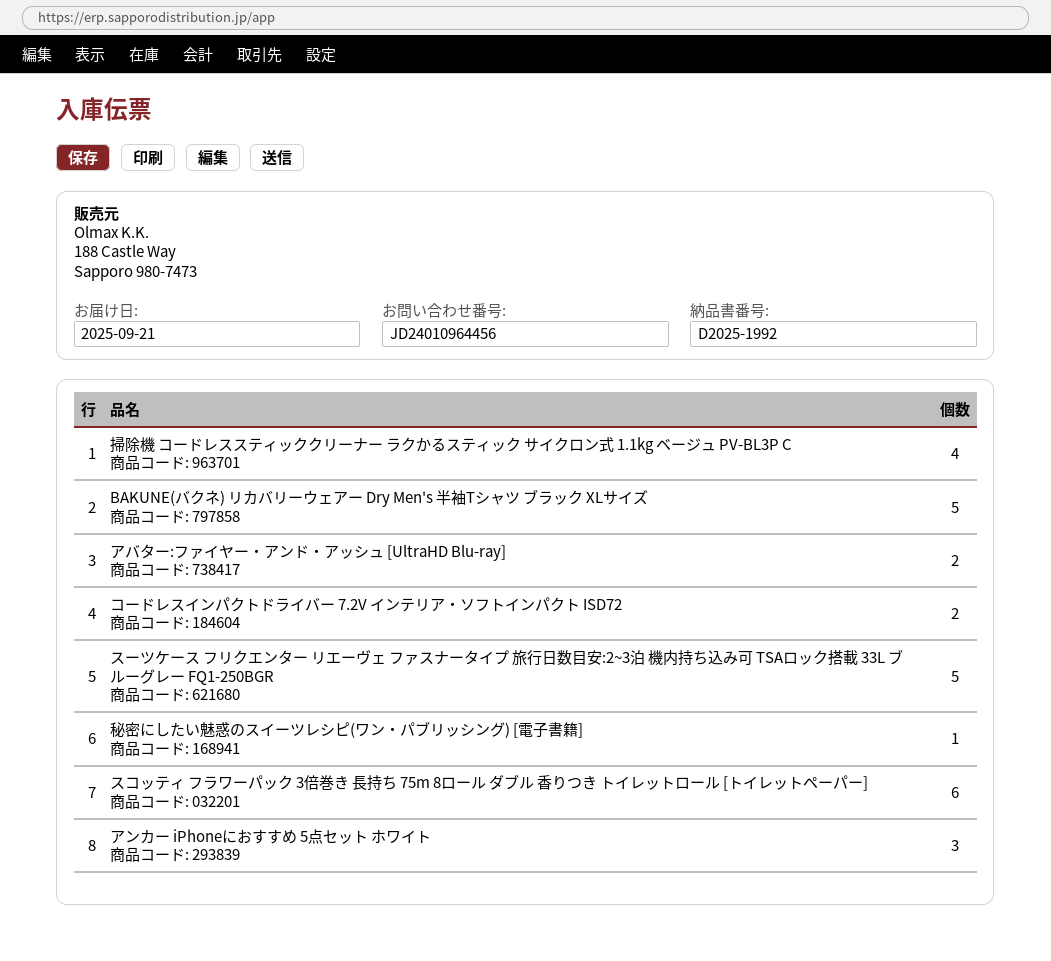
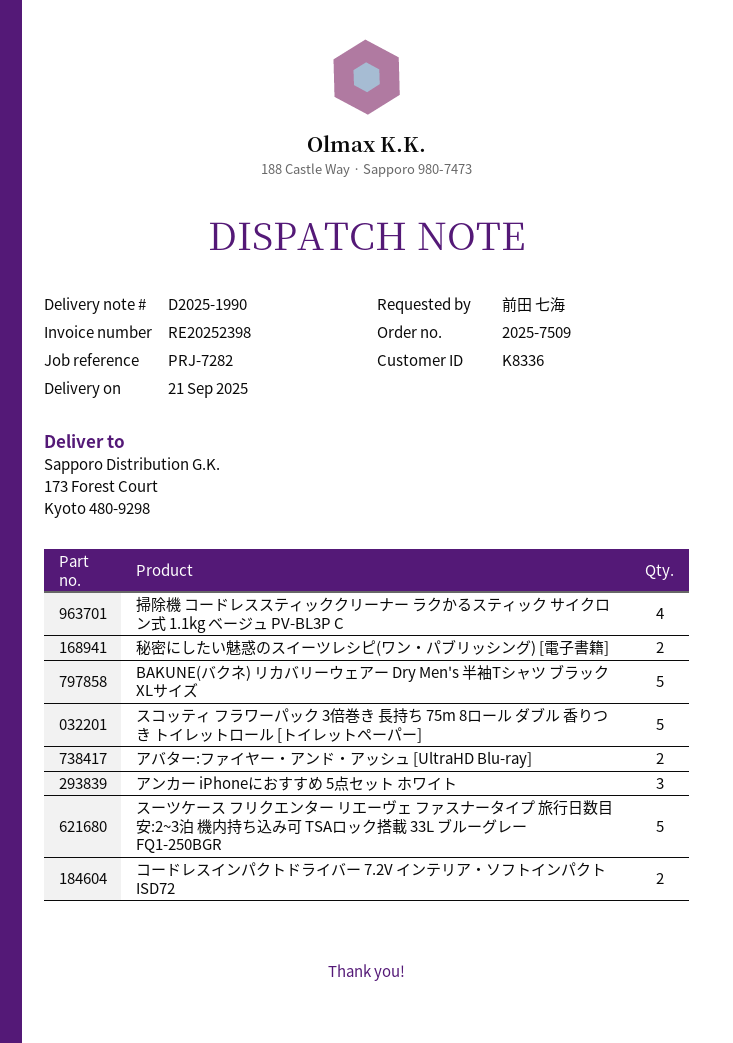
delivery note number: D2025-1992 -> D2025-1990
秘密にしたい魅惑のスイーツレシピ(ワン・パブリッシング) [電子書籍]: 1 -> 2
スコッティ フラワーパック 3倍巻き 長持ち 75m 8ロール ダブル 香りつき トイレットロール [トイレットペーパー]: 6 -> 5

